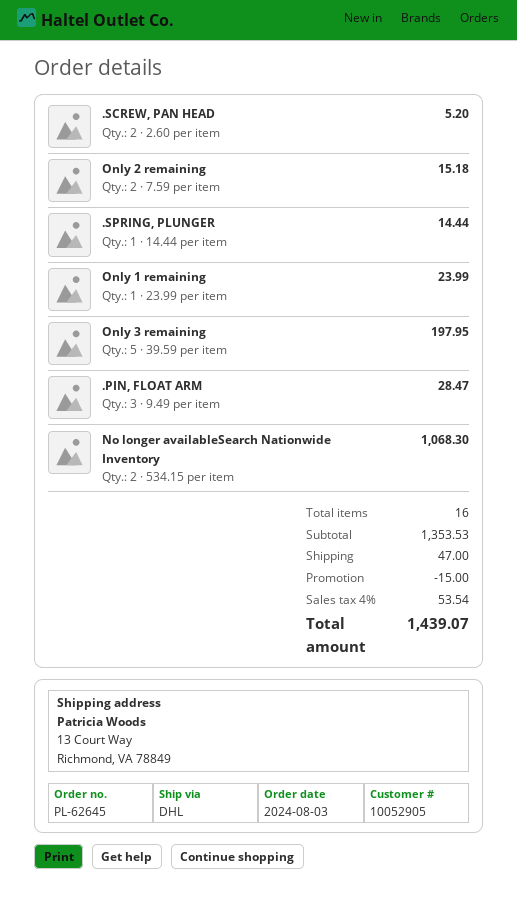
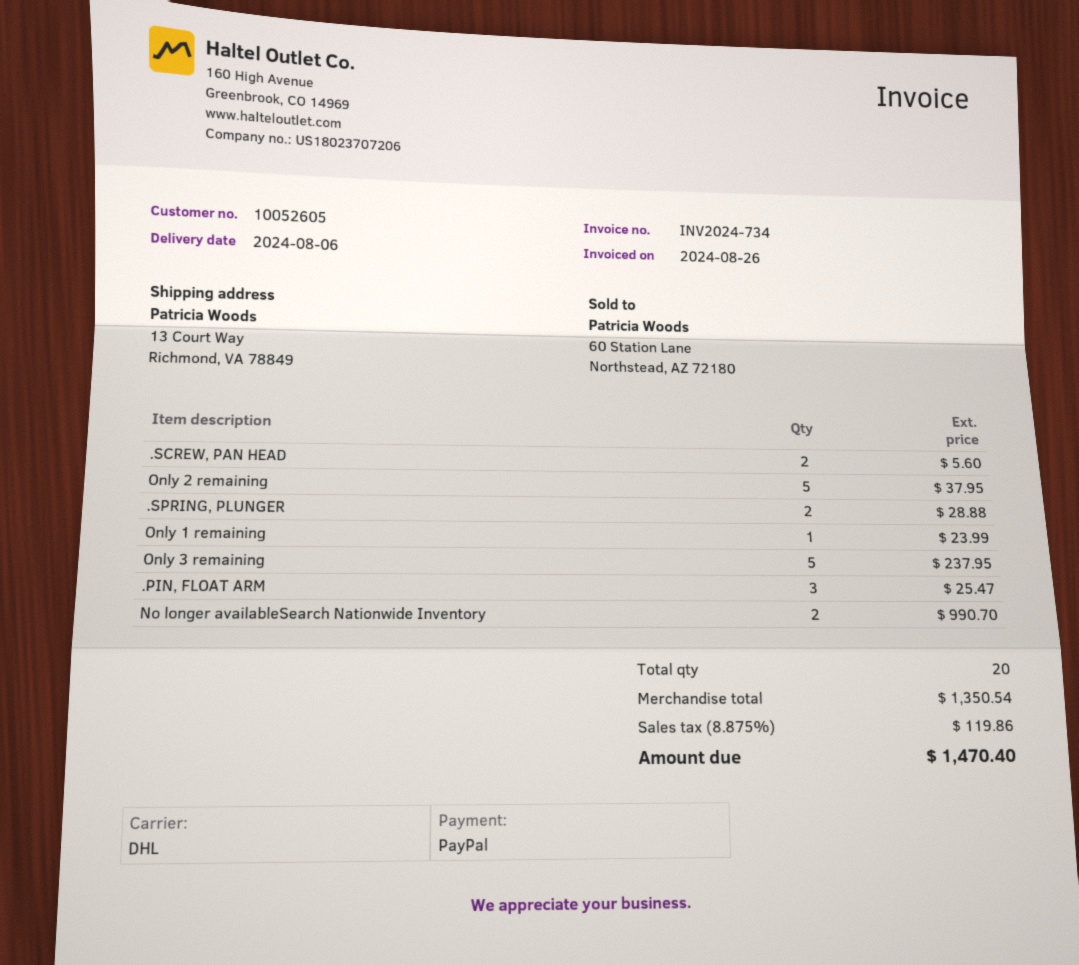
customer number: 10052905 -> 10052605
.SCREW, PAN HEAD: 2 for 5.20 -> 2 for 5.60
Only 2 remaining: 2 for 15.18 -> 5 for 37.95
.SPRING, PLUNGER: 1 for 14.44 -> 2 for 28.88
Only 3 remaining: 5 for 197.95 -> 5 for 237.95
.PIN, FLOAT ARM: 3 for 28.47 -> 3 for 25.47
No longer availableSearch Nationwide Inventory: 2 for 1068.30 -> 2 for 990.70
total quantity: 16 -> 20
subtotal: 1353.53 -> 1350.54
discount: 15.00 -> none
shipping: 47.00 -> none
tax: 4% = 53.54 -> 8.875% = 119.86
total: 1439.07 -> 1470.40

